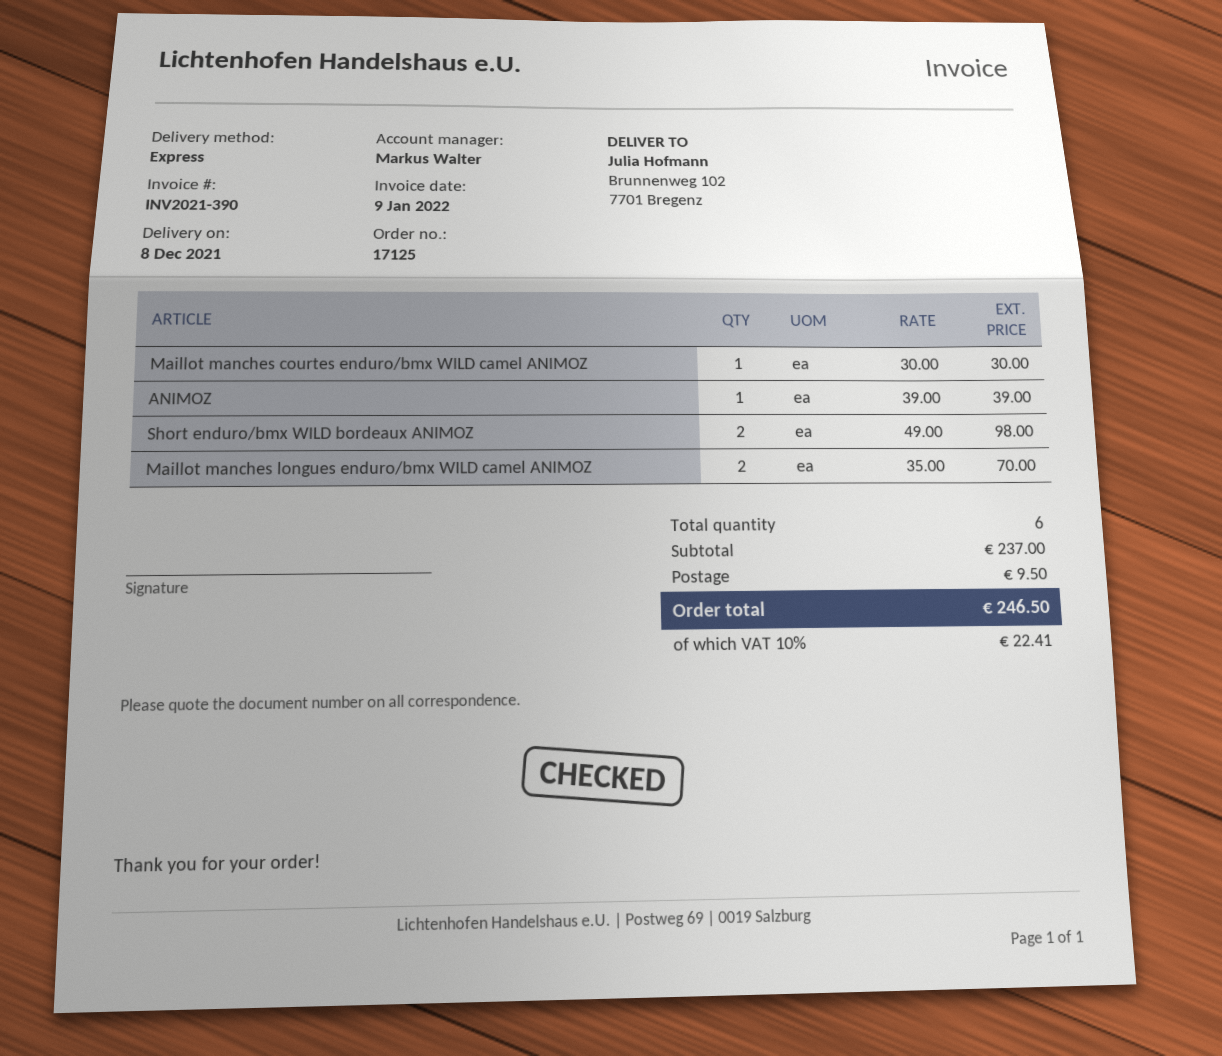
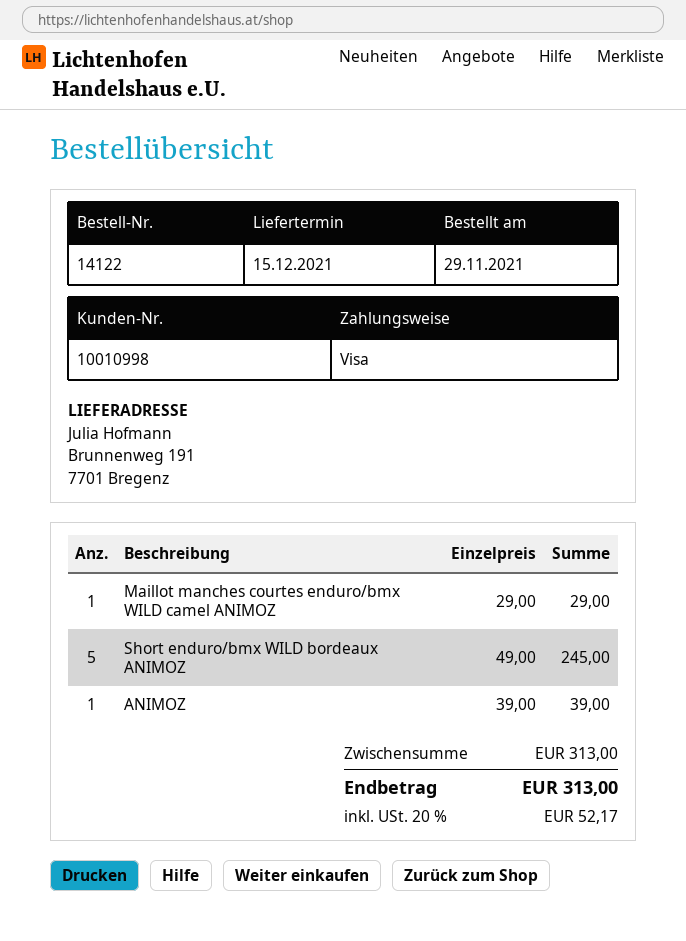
order number: 17125 -> 14122
delivery date: 2021-12-08 -> 2021-12-15
ship to: Brunnenweg 102, 7701 Bregenz -> Brunnenweg 191, 7701 Bregenz
Maillot manches courtes enduro/bmx WILD camel ANIMOZ: 1 x 30.00 = 30.00 -> 1 x 29.00 = 29.00
Short enduro/bmx WILD bordeaux ANIMOZ: 2 x 49.00 = 98.00 -> 5 x 49.00 = 245.00
Maillot manches longues enduro/bmx WILD camel ANIMOZ: 2 x 35.00 = 70.00 -> none
subtotal: 237.00 -> 313.00
shipping: 9.50 -> none
tax: 10% = 22.41 -> 20% = 52.17
total: 246.50 -> 313.00

